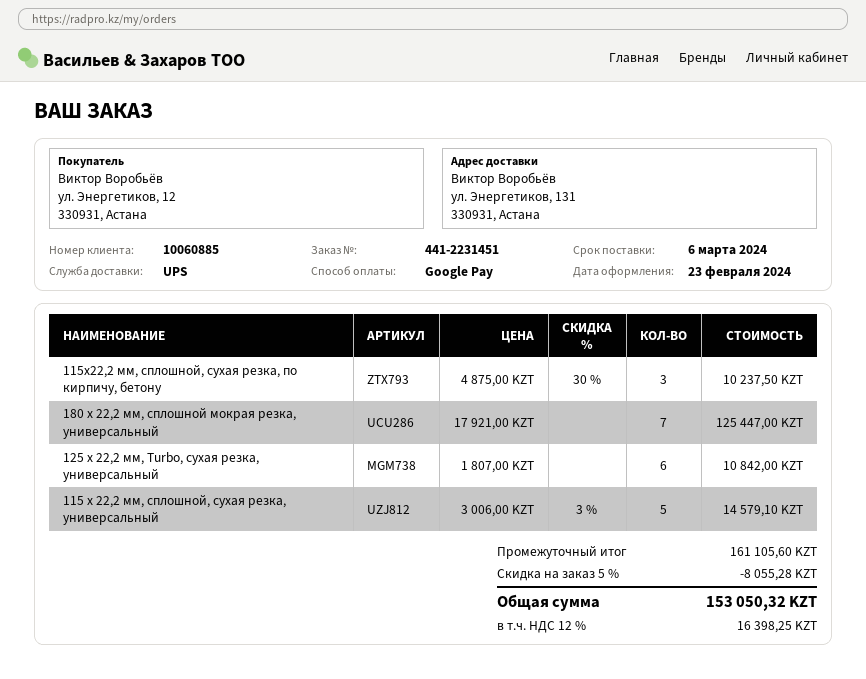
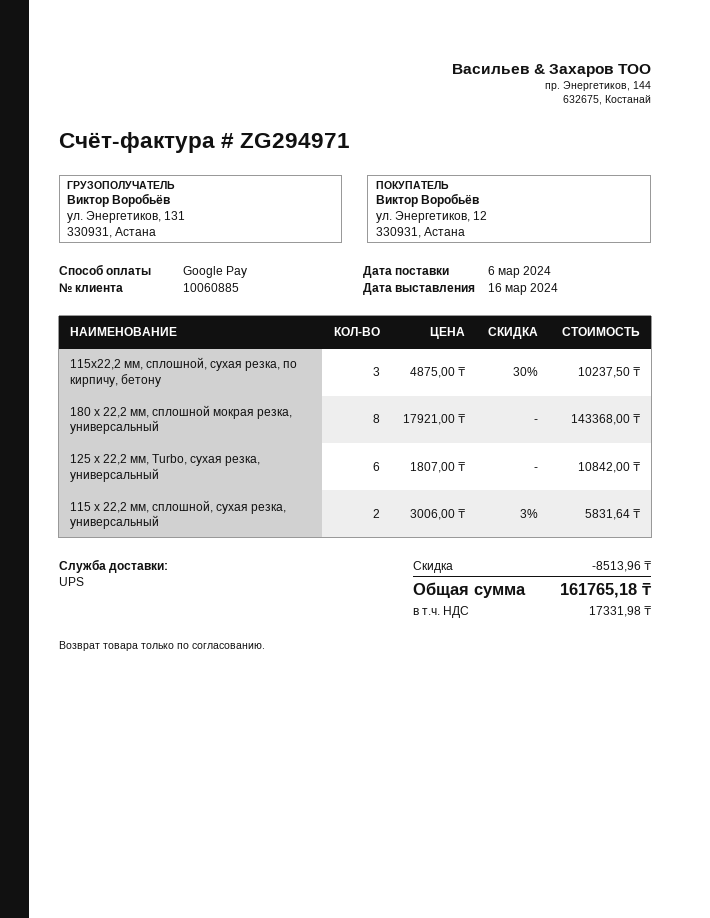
180 х 22,2 мм, сплошной мокрая резка, универсальный: 7 x 17921.00 = 125447.00 -> 8 x 17921.00 = 143368.00
115 х 22,2 мм, сплошной, сухая резка, универсальный: 5 x 3006.00 - 3% = 14579.10 -> 2 x 3006.00 - 3% = 5831.64
discount: 8055.28 -> 8513.96
tax: 16398.25 -> 17331.98
total: 153050.32 -> 161765.18

